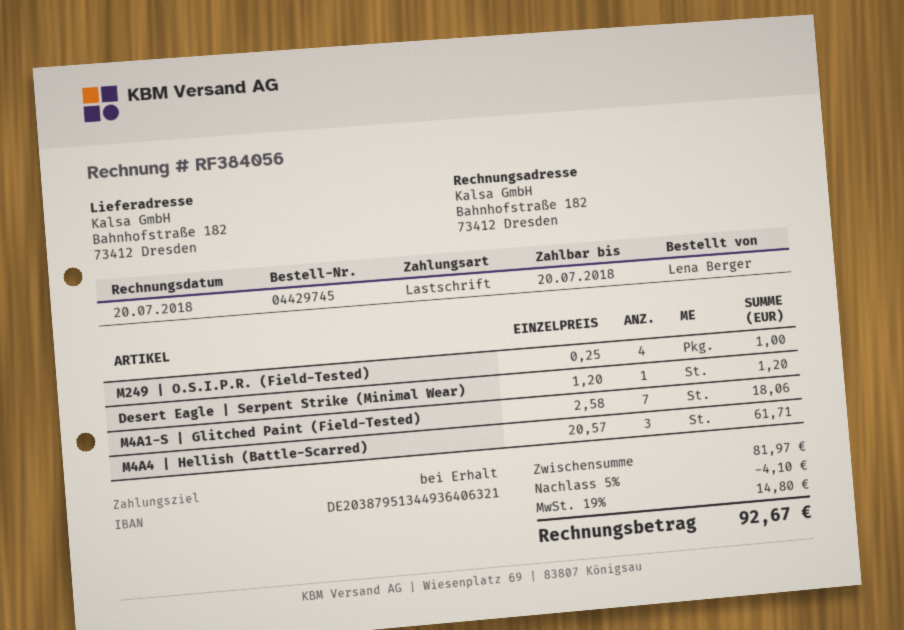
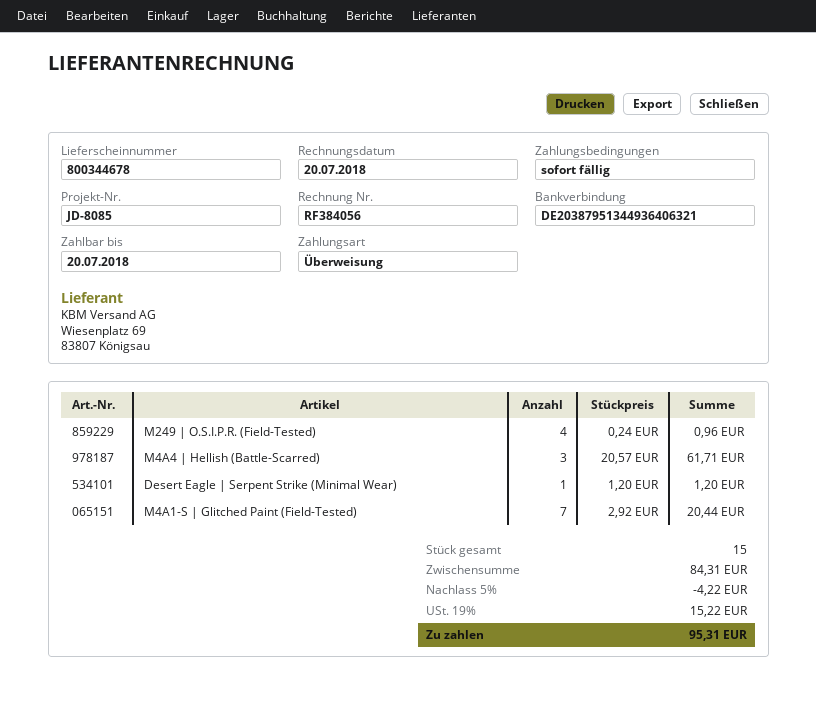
payment method: direct debit -> bank transfer
M249 | O.S.I.P.R. (Field-Tested): 4 x 0.25 = 1.00 -> 4 x 0.24 = 0.96
M4A1-S | Glitched Paint (Field-Tested): 7 x 2.58 = 18.06 -> 7 x 2.92 = 20.44
subtotal: 81.97 -> 84.31
discount: 5% = 4.10 -> 5% = 4.22
tax: 19% = 14.80 -> 19% = 15.22
total: 92.67 -> 95.31

